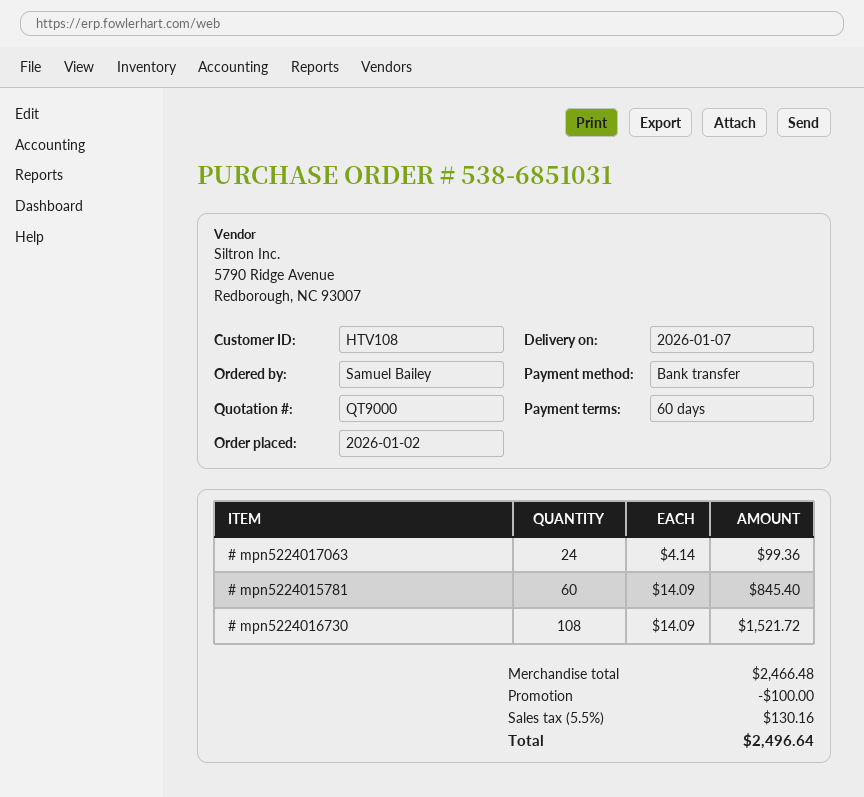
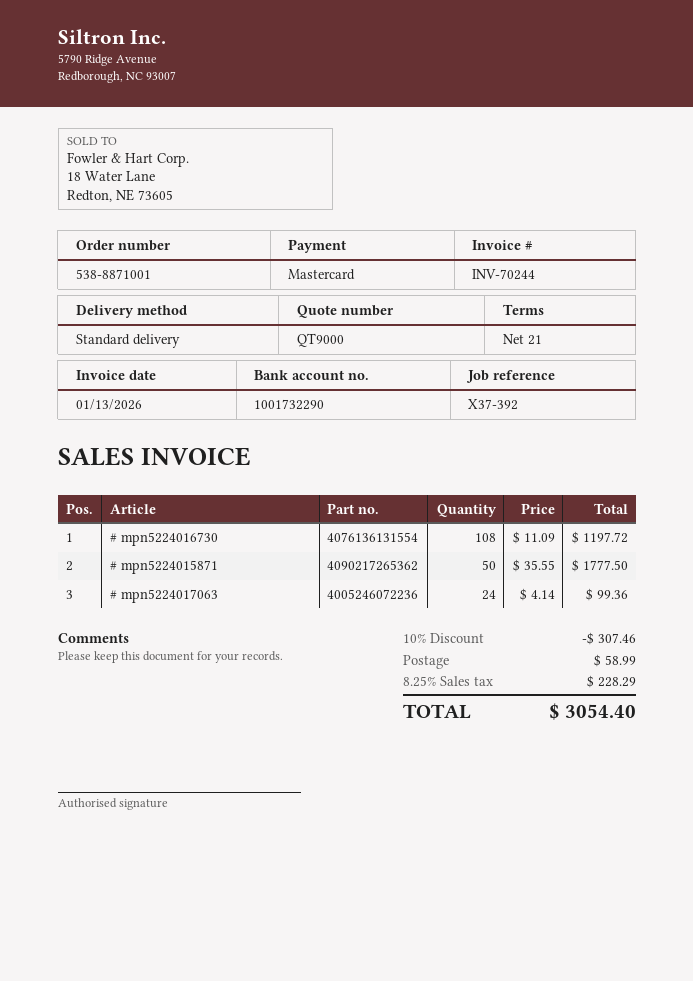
order number: 538-6851031 -> 538-8871001
payment terms: 60 days -> 21 days
payment method: bank transfer -> Mastercard
# mpn5224015781: 60 x 14.09 = 845.40 -> none
# mpn5224016730: 108 x 14.09 = 1521.72 -> 108 x 11.09 = 1197.72
# mpn5224015871: none -> 50 x 35.55 = 1777.50
discount: 100.00 -> 307.46
shipping: none -> 58.99
tax: 5.5% = 130.16 -> 8.25% = 228.29
total: 2496.64 -> 3054.40

